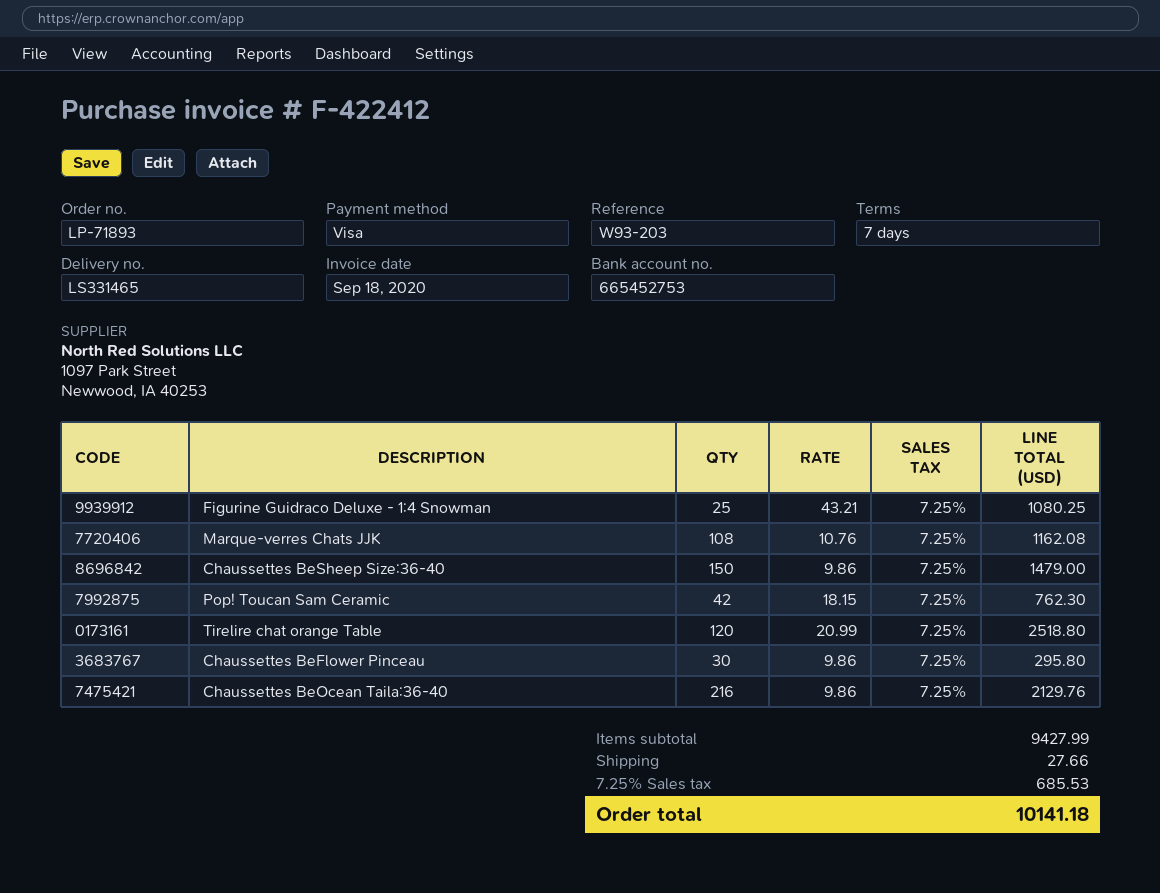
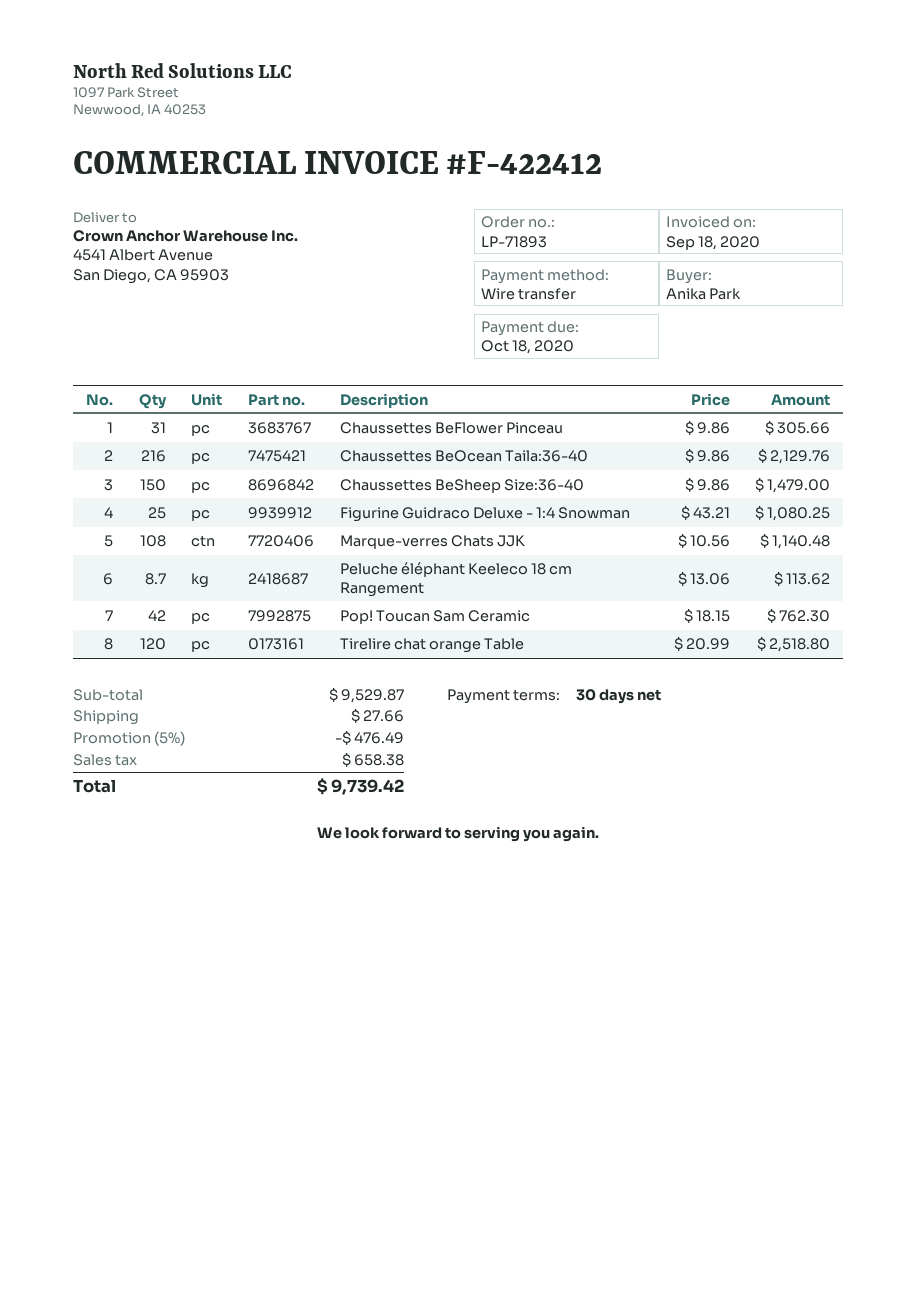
payment terms: 7 days -> 30 days
payment method: Visa -> bank transfer
Marque-verres Chats JJK: 108 x 10.76 = 1162.08 -> 108 x 10.56 = 1140.48
Chaussettes BeFlower Pinceau: 30 x 9.86 = 295.80 -> 31 x 9.86 = 305.66
Peluche éléphant Keeleco 18 cm Rangement: none -> 8.7 x 13.06 = 113.62
subtotal: 9427.99 -> 9529.87
discount: none -> 5% = 476.49
tax: 685.53 -> 658.38
total: 10141.18 -> 9739.42

